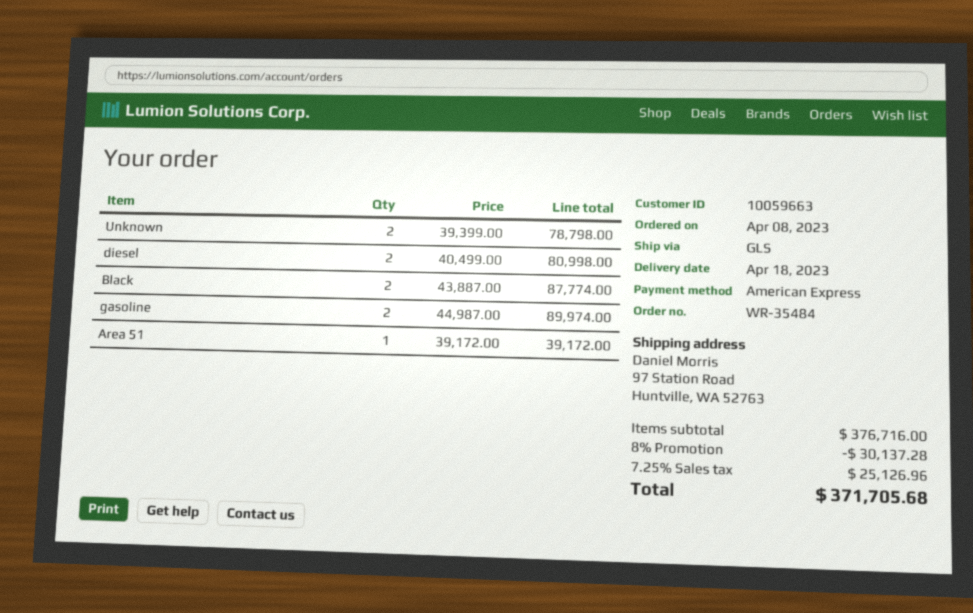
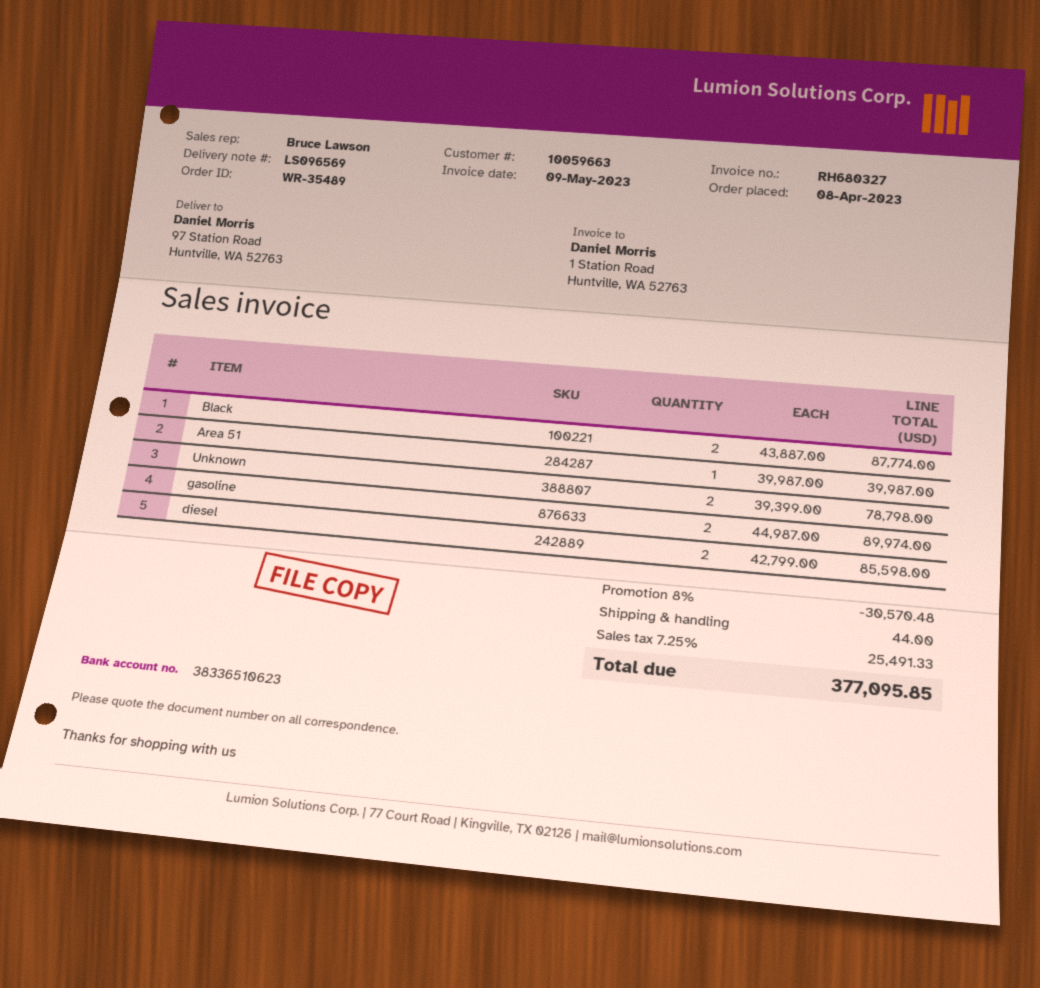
order number: WR-35484 -> WR-35489
diesel: 2 x 40499.00 = 80998.00 -> 2 x 42799.00 = 85598.00
Area 51: 1 x 39172.00 = 39172.00 -> 1 x 39987.00 = 39987.00
discount: 8% = 30137.28 -> 8% = 30570.48
shipping: none -> 44.00
tax: 7.25% = 25126.96 -> 7.25% = 25491.33
total: 371705.68 -> 377095.85

